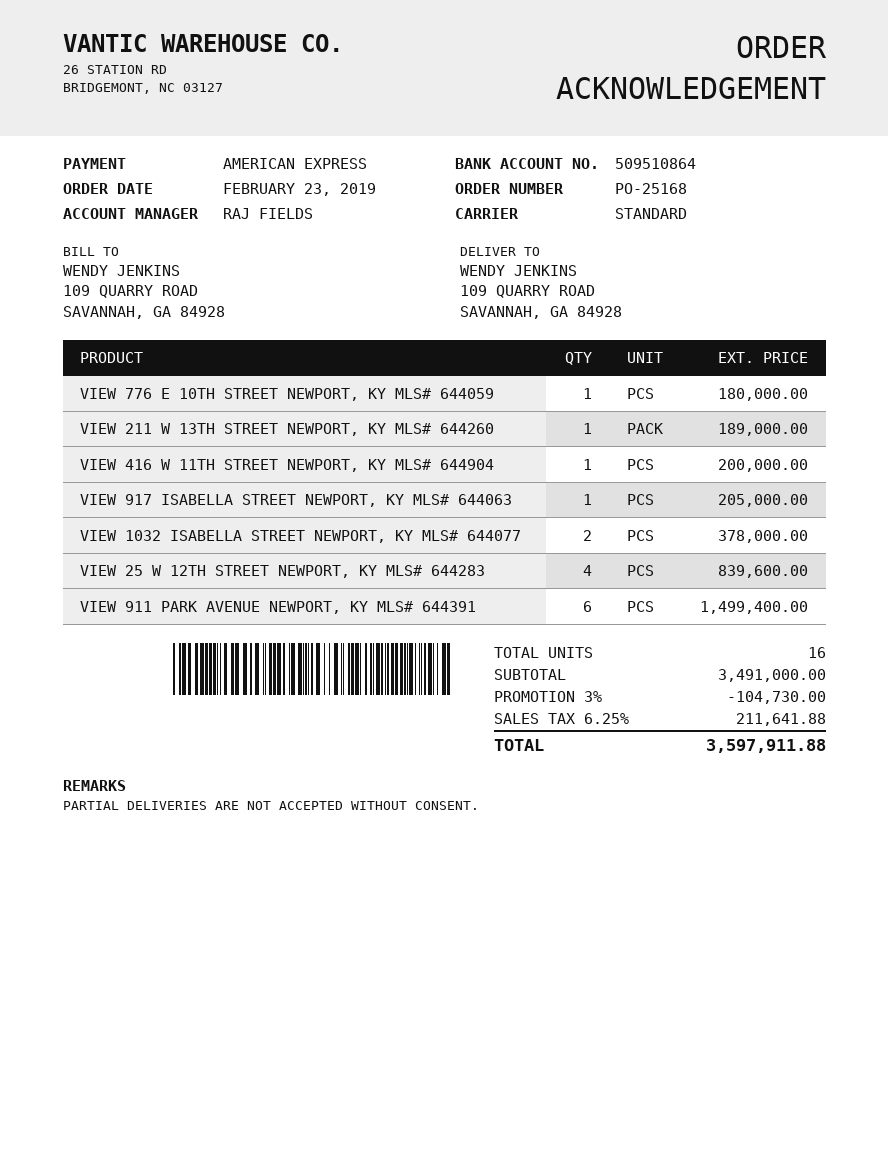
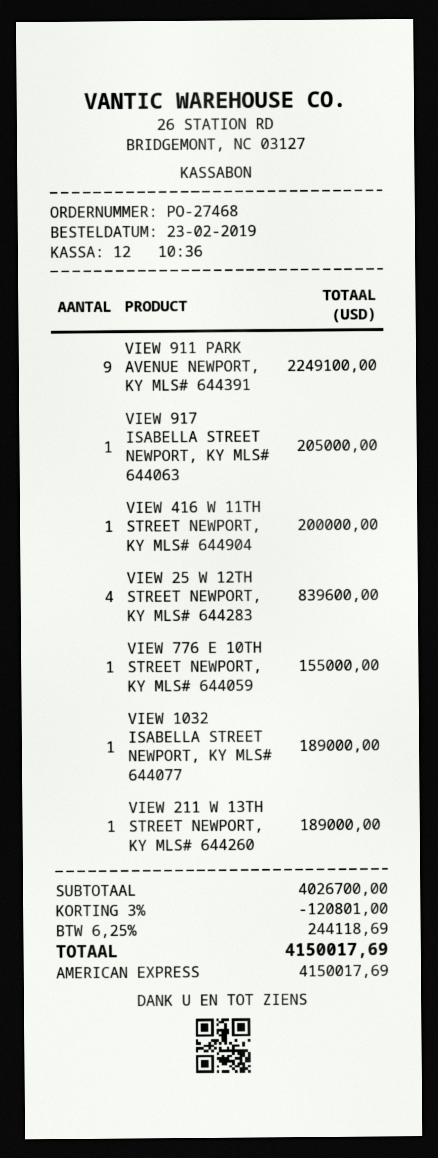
order number: PO-25168 -> PO-27468
VIEW 776 E 10TH STREET NEWPORT, KY MLS# 644059: 1 for 180000.00 -> 1 for 155000.00
VIEW 1032 ISABELLA STREET NEWPORT, KY MLS# 644077: 2 for 378000.00 -> 1 for 189000.00
VIEW 911 PARK AVENUE NEWPORT, KY MLS# 644391: 6 for 1499400.00 -> 9 for 2249100.00
subtotal: 3491000.00 -> 4026700.00
discount: 3% = 104730.00 -> 3% = 120801.00
tax: 6.25% = 211641.88 -> 6.25% = 244118.69
total: 3597911.88 -> 4150017.69

